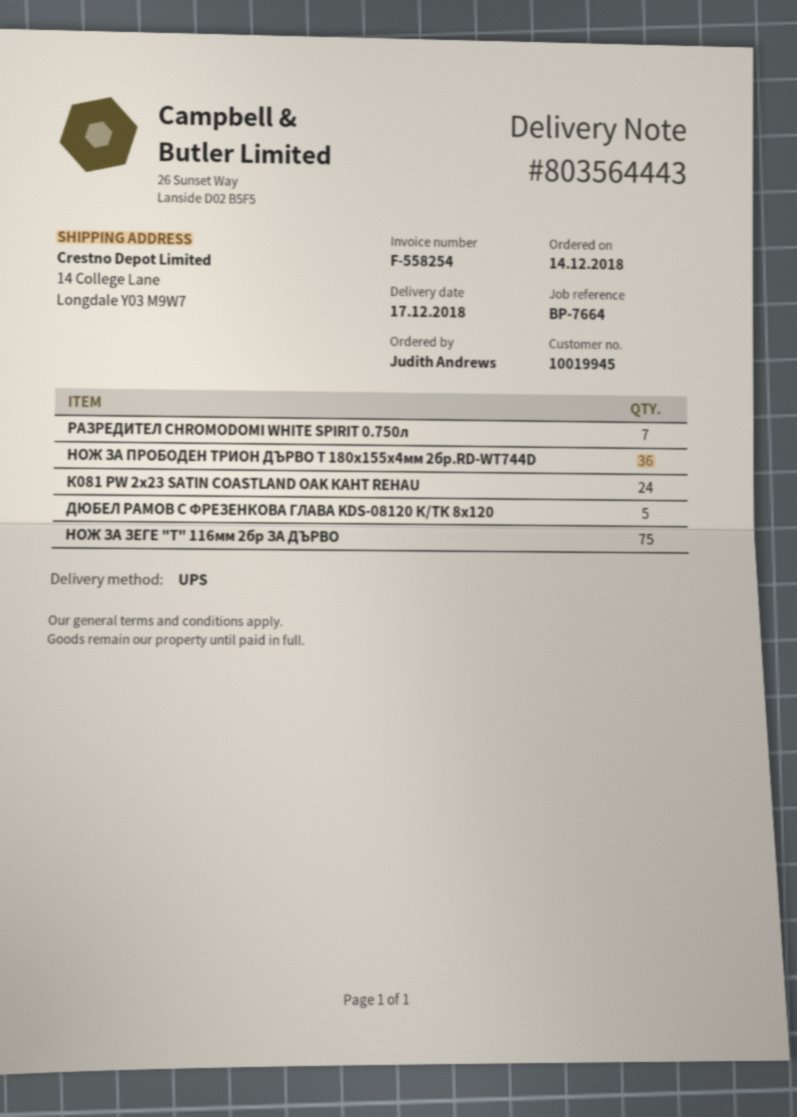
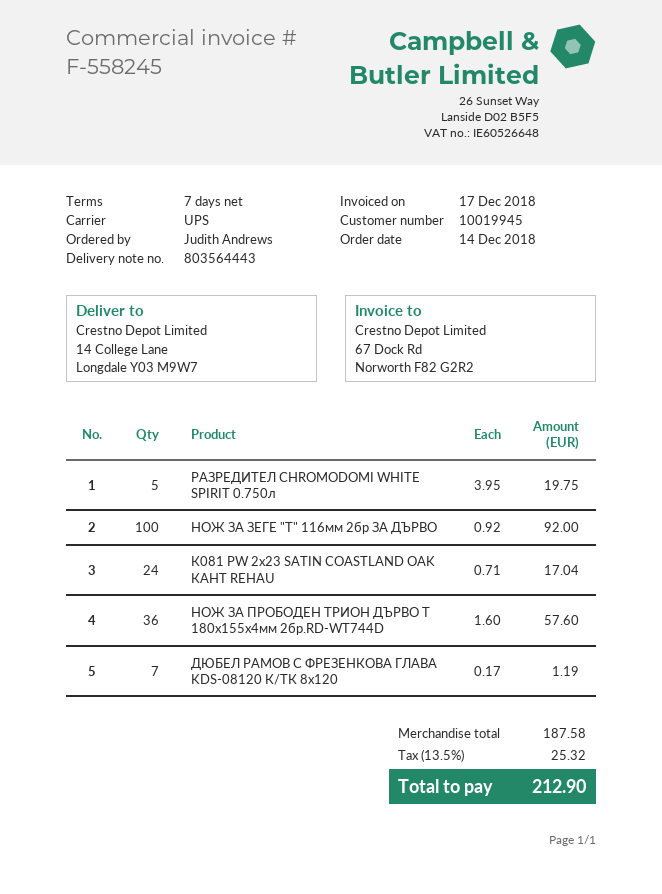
invoice number: F-558254 -> F-558245
РАЗРЕДИТЕЛ CHROMODOMI WHITE SPIRIT 0.750л: 7 -> 5
ДЮБЕЛ РАМОВ С ФРЕЗЕНКОВА ГЛАВА KDS-08120 К/ТК 8х120: 5 -> 7
НОЖ ЗА ЗЕГЕ "T" 116мм 2бр ЗА ДЪРВО: 75 -> 100

